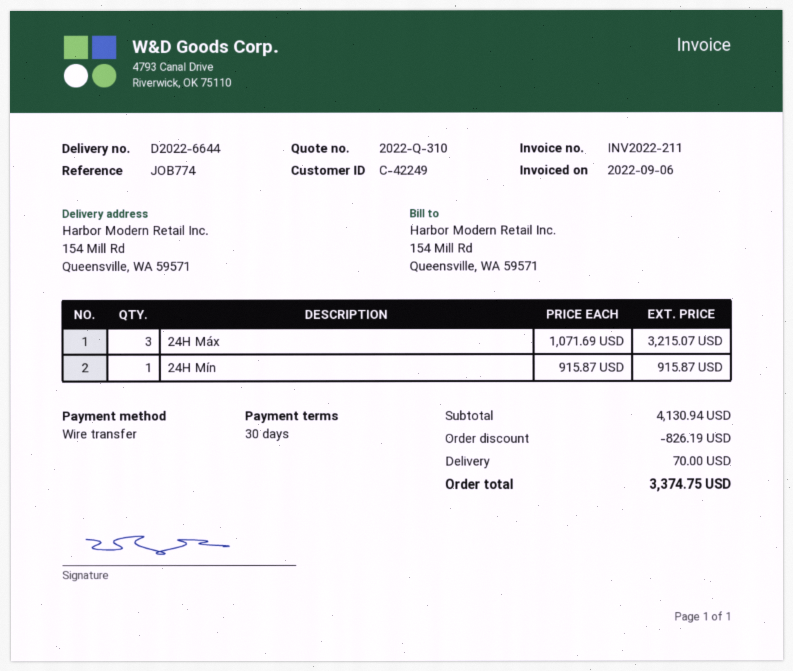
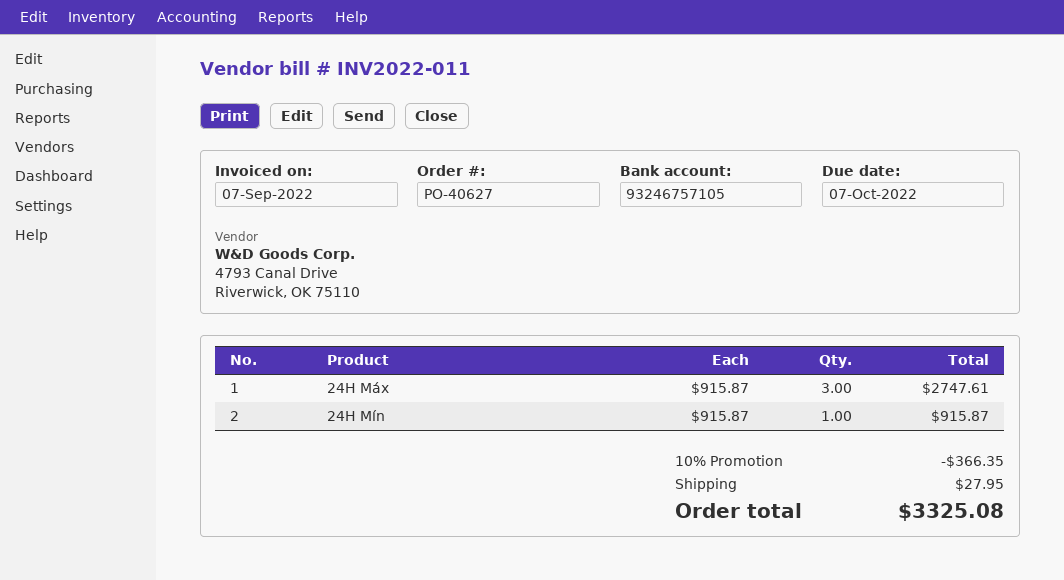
invoice number: INV2022-211 -> INV2022-011
invoice date: 2022-09-06 -> 2022-09-07
24H Máx: 3 x 1071.69 = 3215.07 -> 3 x 915.87 = 2747.61
discount: 826.19 -> 366.35
shipping: 70.00 -> 27.95
total: 3374.75 -> 3325.08

